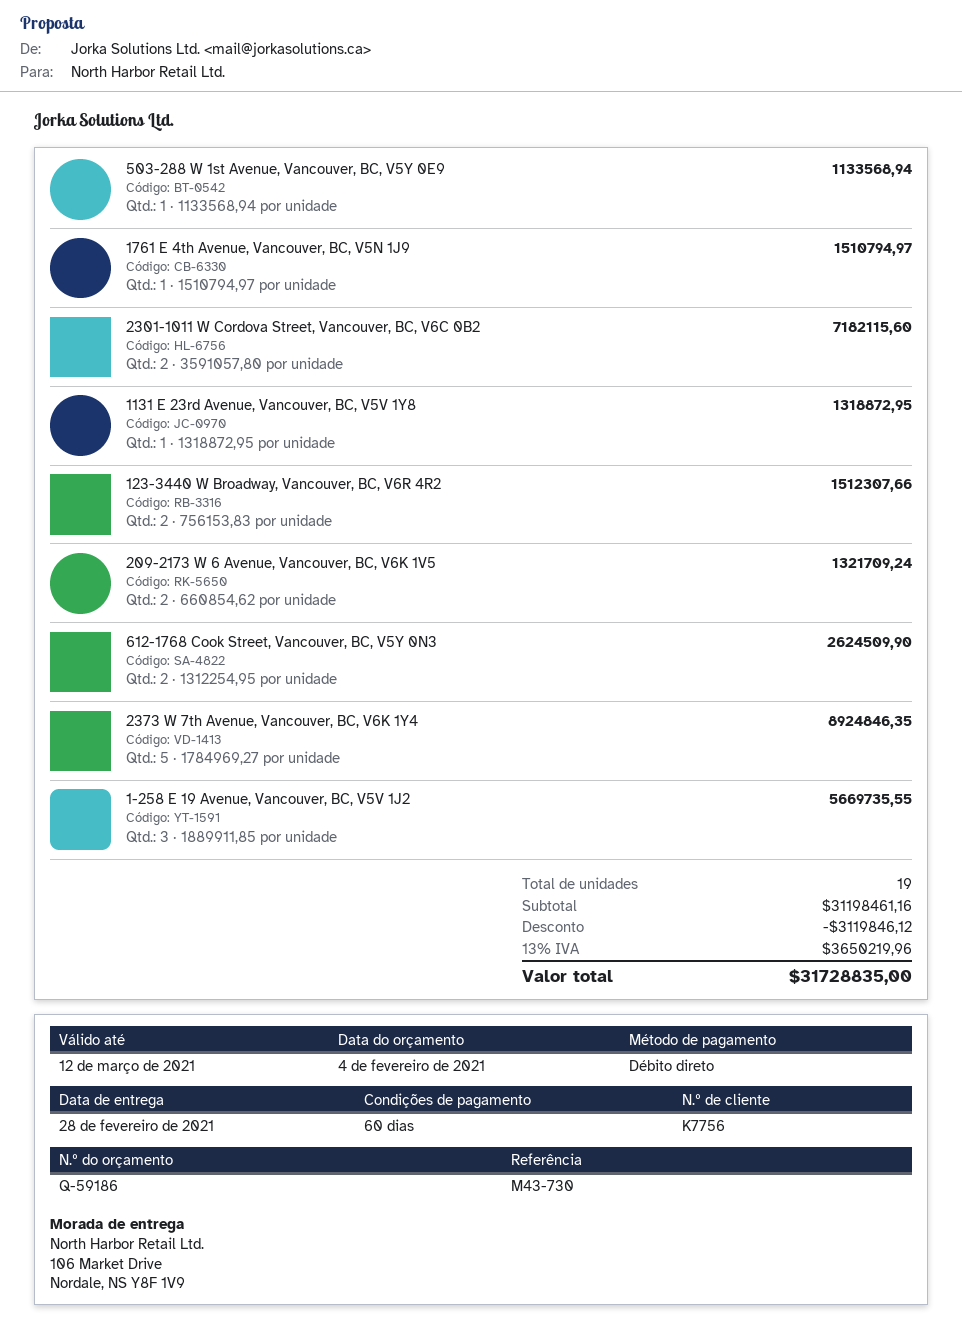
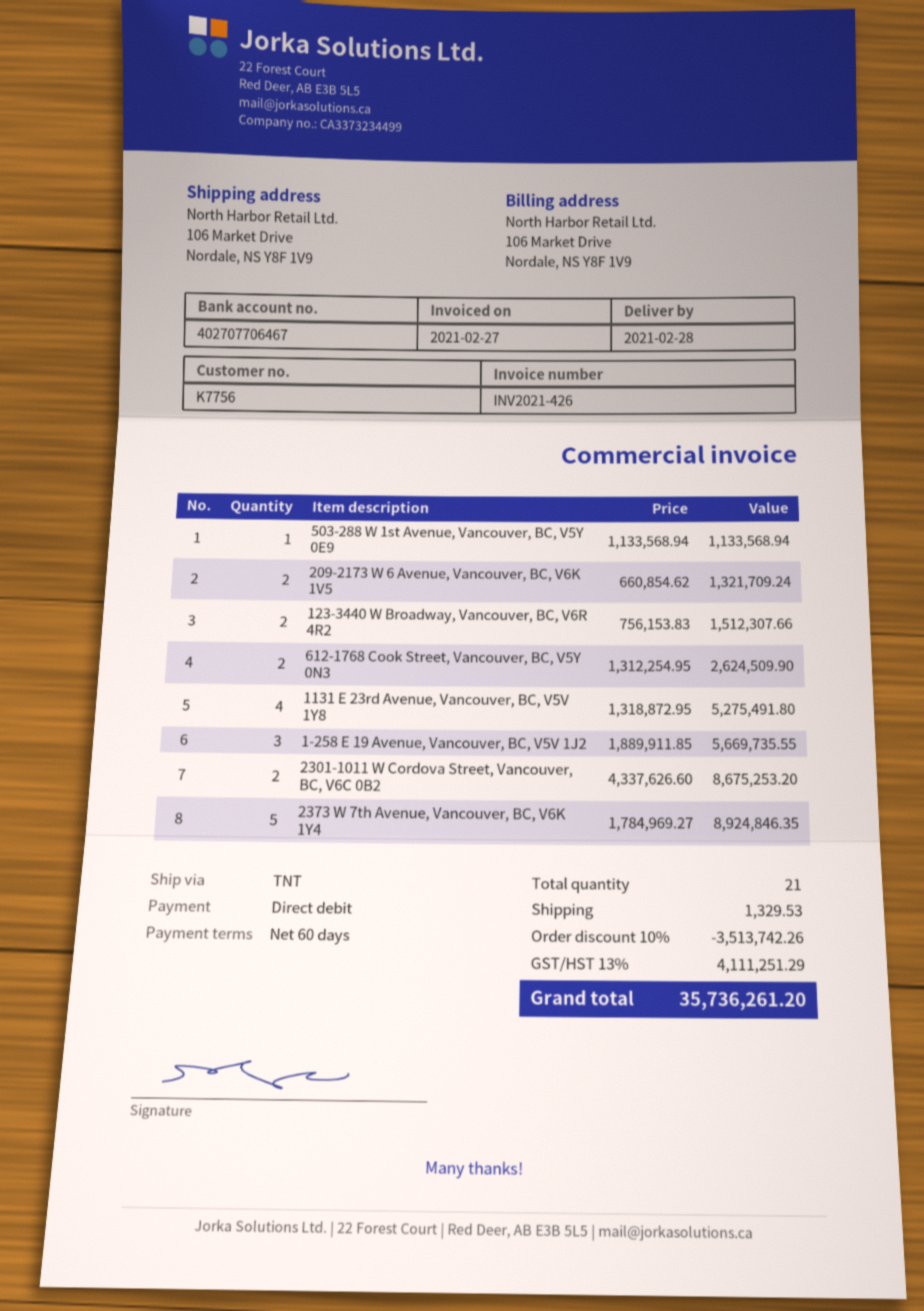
1761 E 4th Avenue, Vancouver, BC, V5N 1J9: 1 x 1510794.97 = 1510794.97 -> none
2301-1011 W Cordova Street, Vancouver, BC, V6C 0B2: 2 x 3591057.80 = 7182115.60 -> 2 x 4337626.60 = 8675253.20
1131 E 23rd Avenue, Vancouver, BC, V5V 1Y8: 1 x 1318872.95 = 1318872.95 -> 4 x 1318872.95 = 5275491.80
total quantity: 19 -> 21
discount: 3119846.12 -> 3513742.26
shipping: none -> 1329.53
tax: 13% = 3650219.96 -> 13% = 4111251.29
total: 31728835.00 -> 35736261.20

